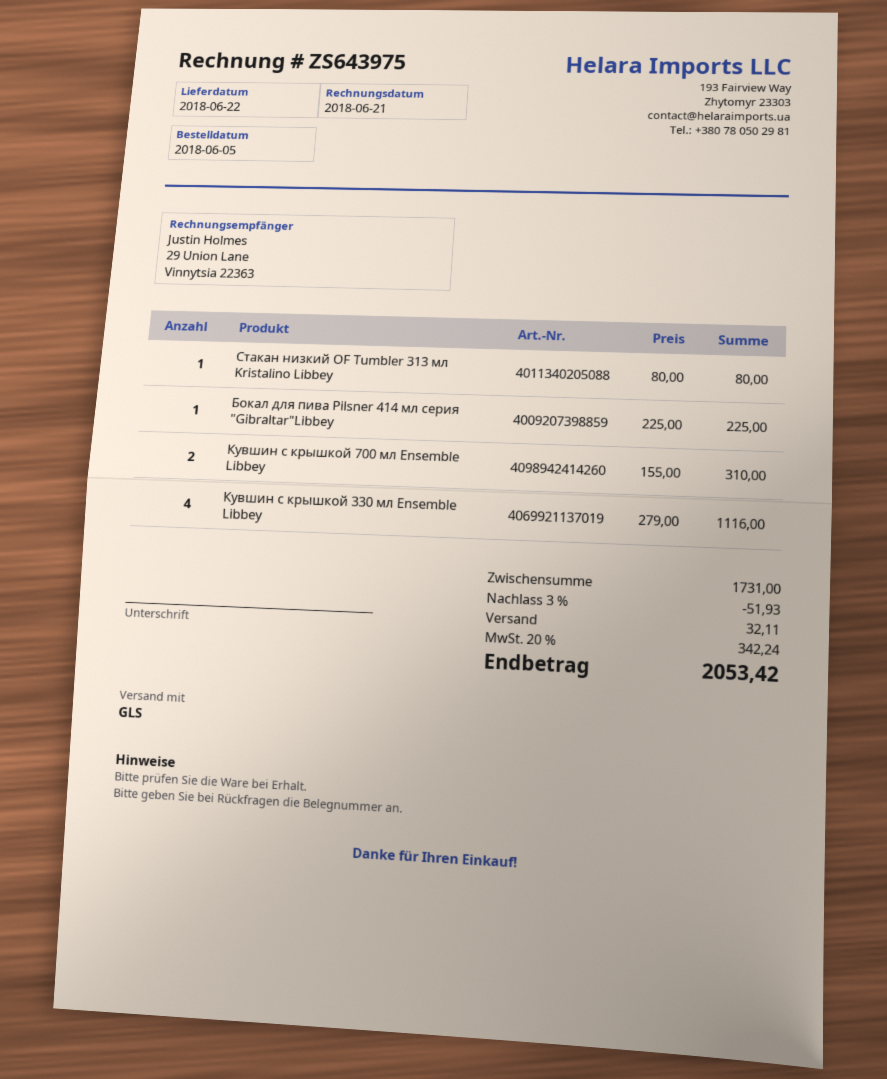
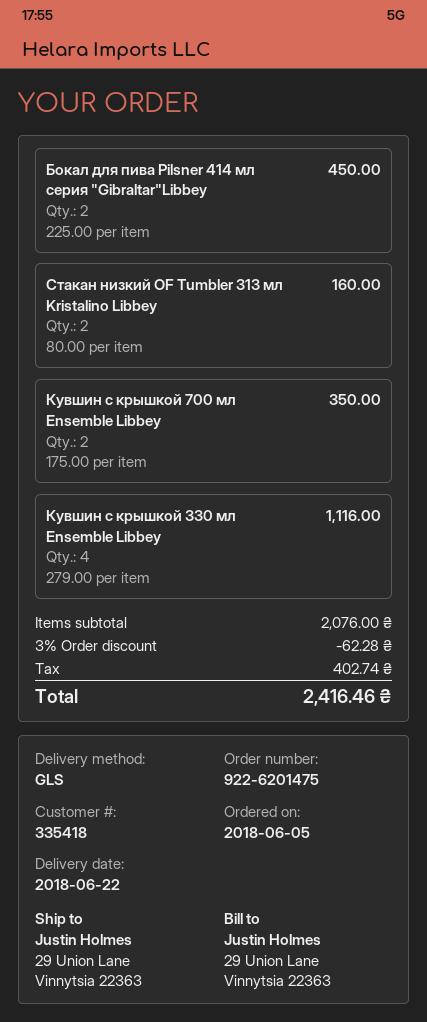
Стакан низкий OF Tumbler 313 мл Kristalino Libbey: 1 x 80.00 = 80.00 -> 2 x 80.00 = 160.00
Бокал для пива Pilsner 414 мл серия "Gibraltar"Libbey: 1 x 225.00 = 225.00 -> 2 x 225.00 = 450.00
Кувшин с крышкой 700 мл Ensemble Libbey: 2 x 155.00 = 310.00 -> 2 x 175.00 = 350.00
subtotal: 1731.00 -> 2076.00
discount: 3% = 51.93 -> 3% = 62.28
shipping: 32.11 -> none
tax: 342.24 -> 402.74
total: 2053.42 -> 2416.46

